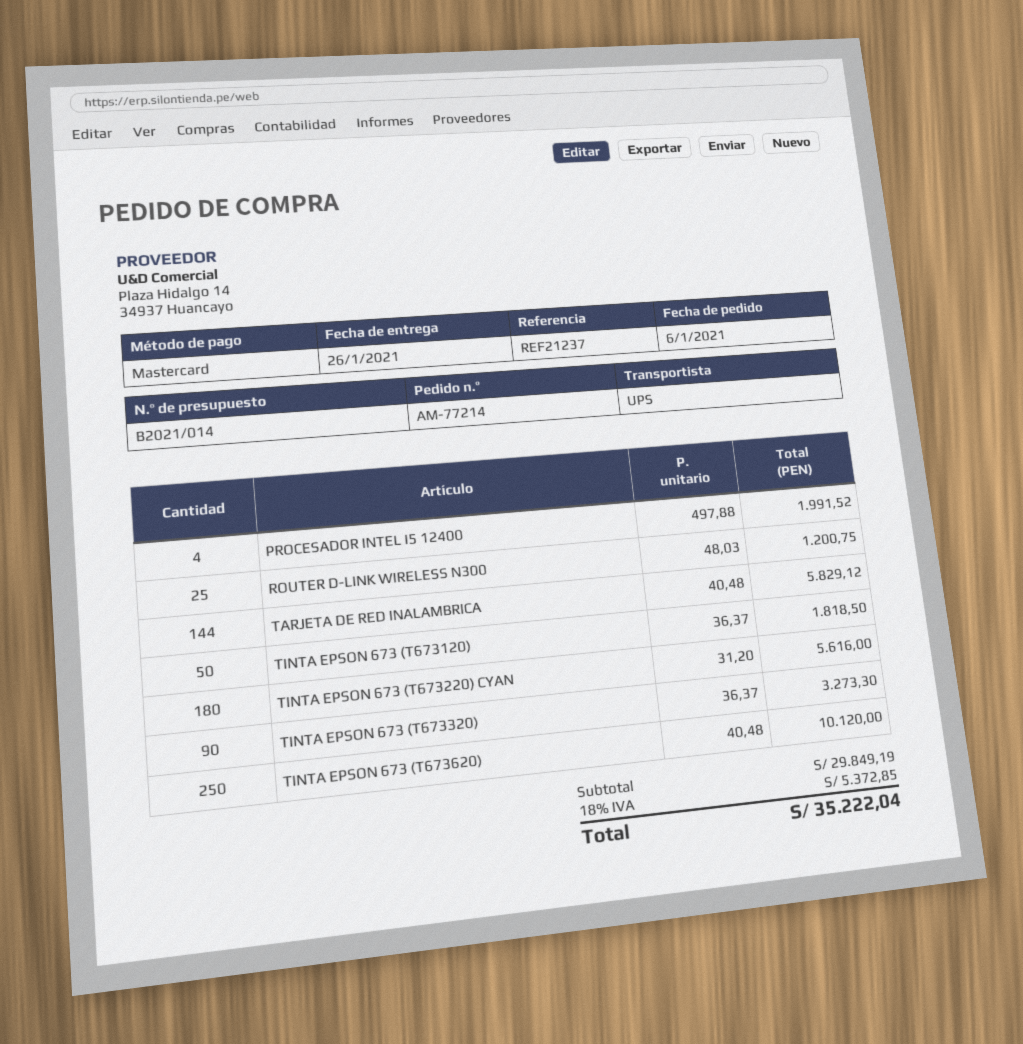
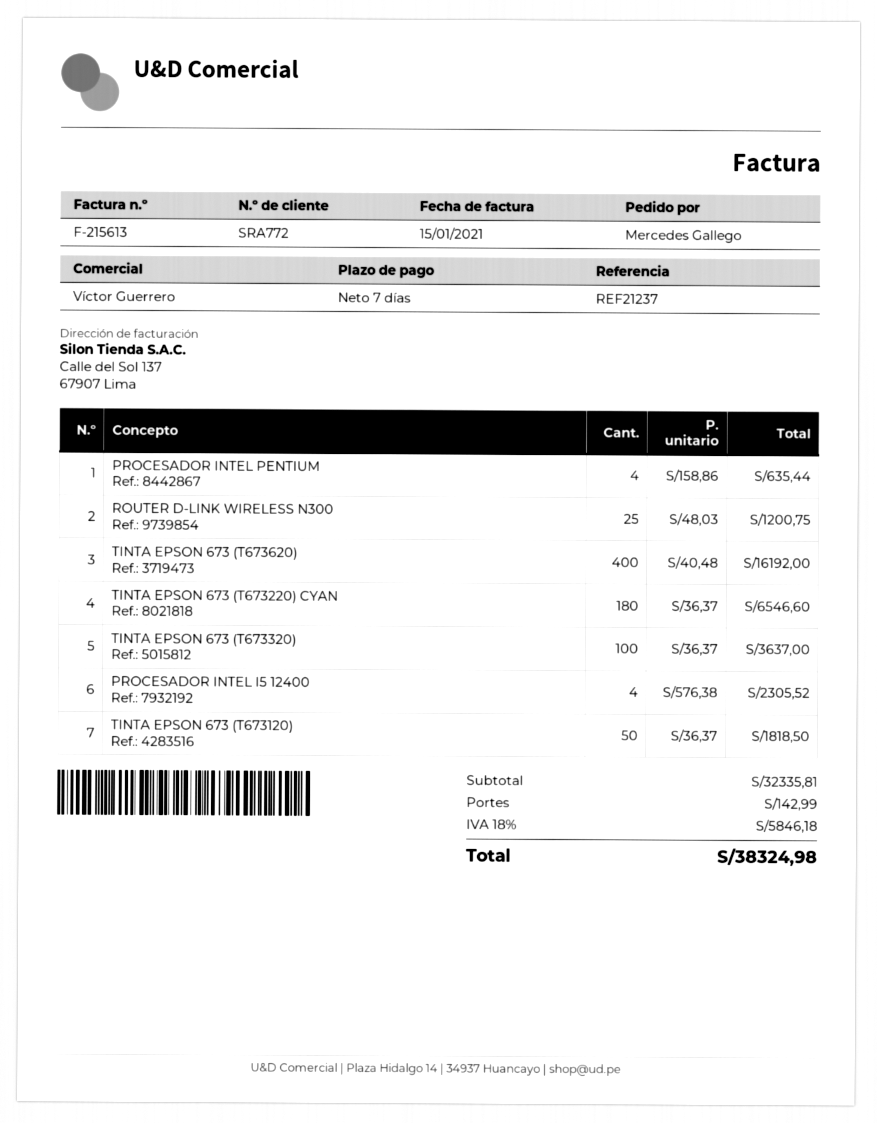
PROCESADOR INTEL I5 12400: 4 x 497.88 = 1991.52 -> 4 x 576.38 = 2305.52
TARJETA DE RED INALAMBRICA: 144 x 40.48 = 5829.12 -> none
TINTA EPSON 673 (T673220) CYAN: 180 x 31.20 = 5616.00 -> 180 x 36.37 = 6546.60
TINTA EPSON 673 (T673320): 90 x 36.37 = 3273.30 -> 100 x 36.37 = 3637.00
TINTA EPSON 673 (T673620): 250 x 40.48 = 10120.00 -> 400 x 40.48 = 16192.00
PROCESADOR INTEL PENTIUM: none -> 4 x 158.86 = 635.44
subtotal: 29849.19 -> 32335.81
shipping: none -> 142.99
tax: 18% = 5372.85 -> 18% = 5846.18
total: 35222.04 -> 38324.98

